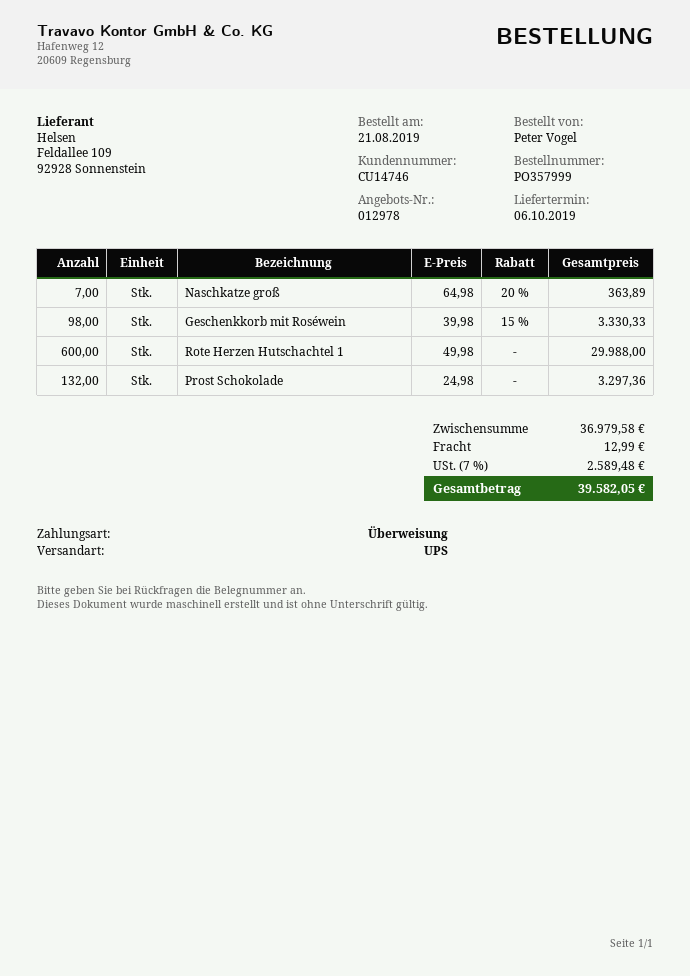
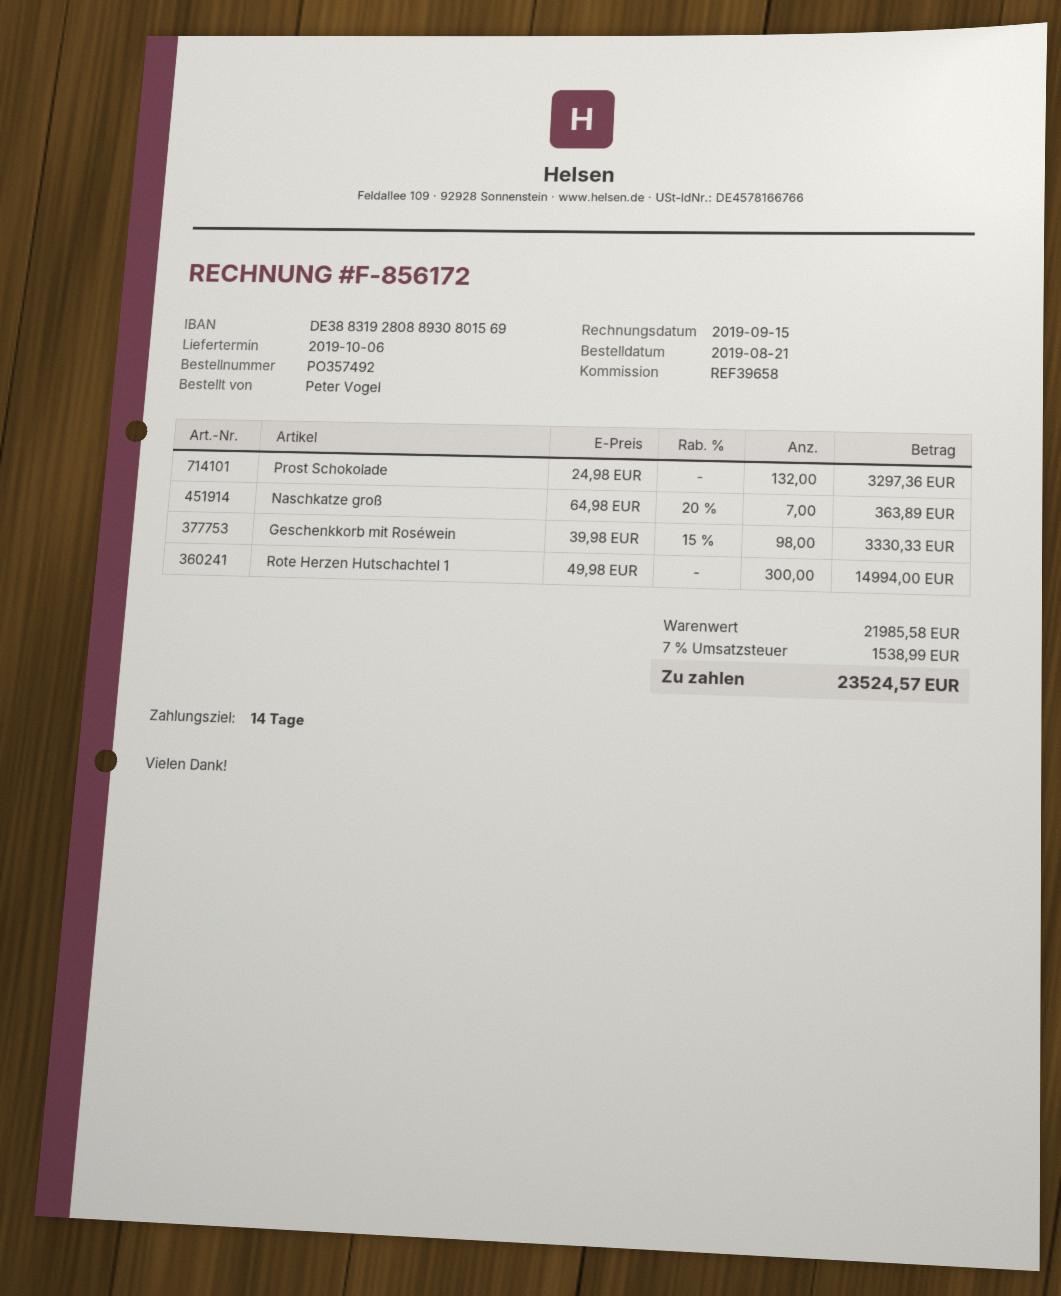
order number: PO357999 -> PO357492
Rote Herzen Hutschachtel 1: 600 x 49.98 = 29988.00 -> 300 x 49.98 = 14994.00
subtotal: 36979.58 -> 21985.58
shipping: 12.99 -> none
tax: 7% = 2589.48 -> 7% = 1538.99
total: 39582.05 -> 23524.57

